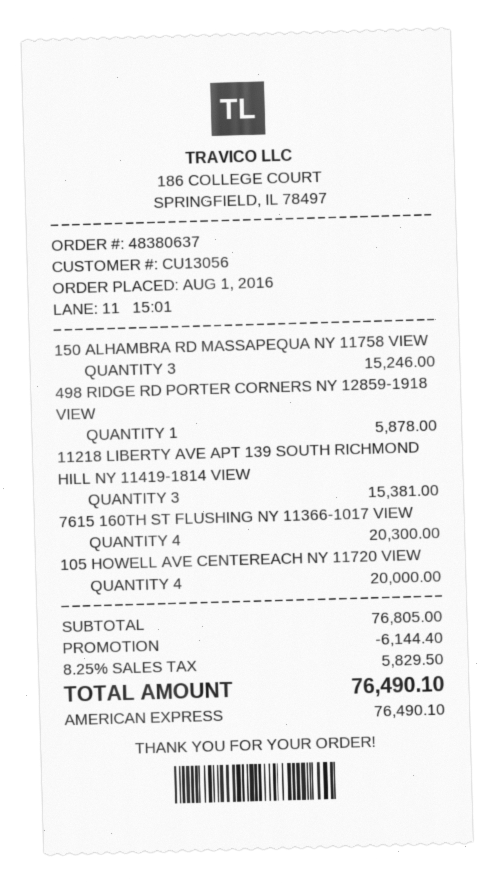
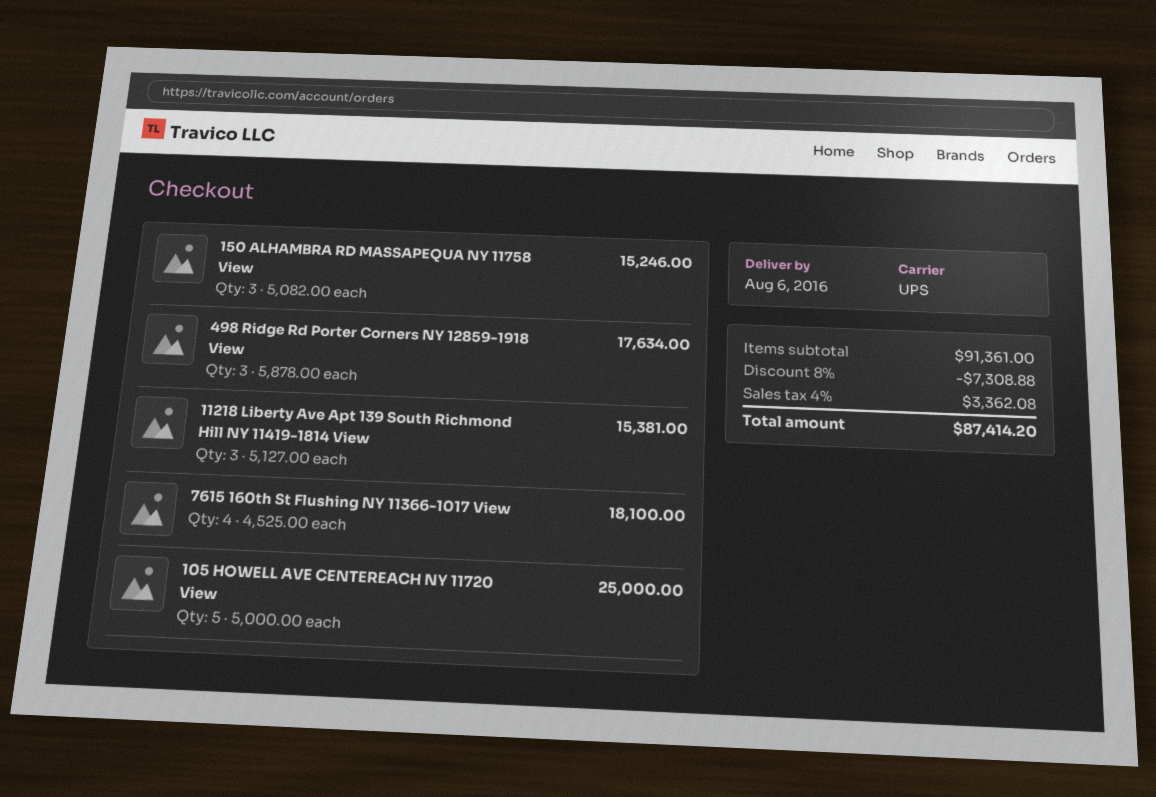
498 RIDGE RD PORTER CORNERS NY 12859-1918 VIEW: 1 for 5878.00 -> 3 for 17634.00
7615 160TH ST FLUSHING NY 11366-1017 VIEW: 4 for 20300.00 -> 4 for 18100.00
105 HOWELL AVE CENTEREACH NY 11720 VIEW: 4 for 20000.00 -> 5 for 25000.00
subtotal: 76805.00 -> 91361.00
discount: 6144.40 -> 7308.88
tax: 8.25% = 5829.50 -> 4% = 3362.08
total: 76490.10 -> 87414.20

